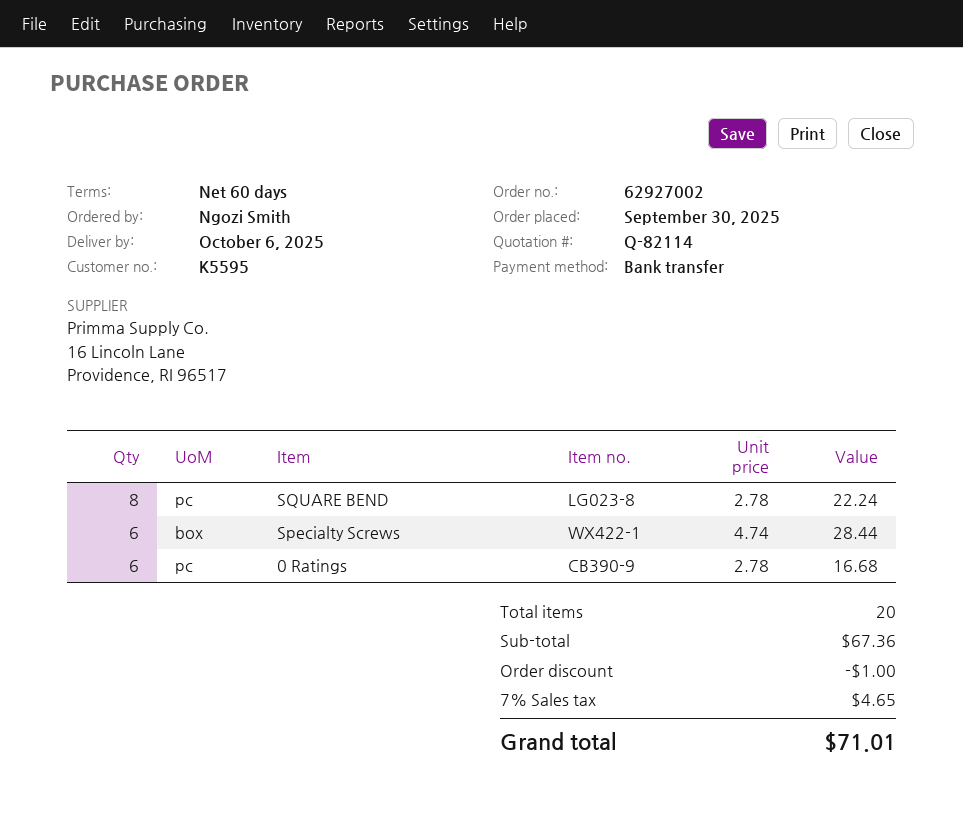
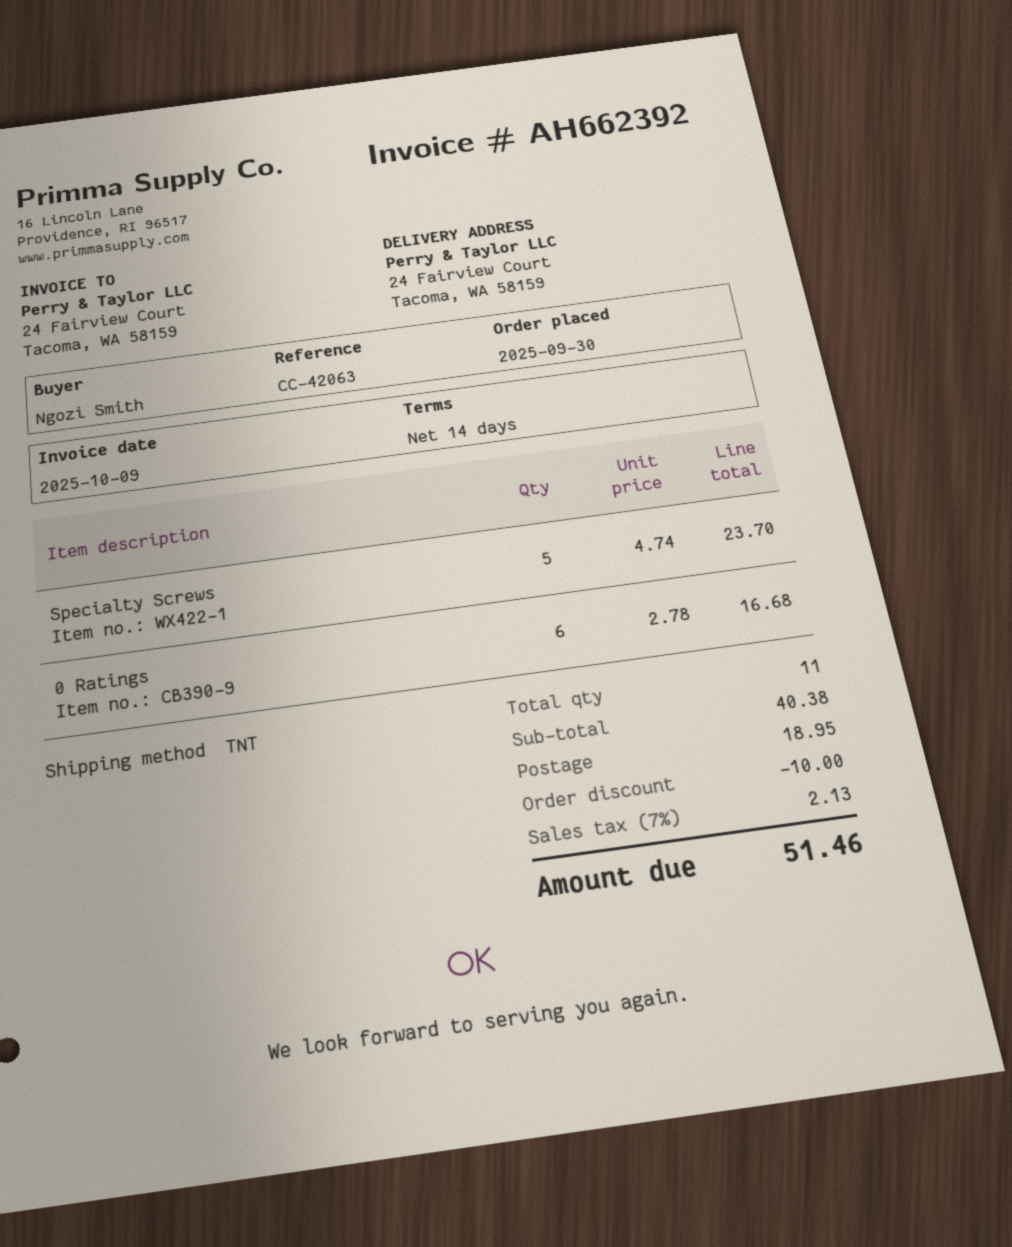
payment terms: 60 days -> 14 days
SQUARE BEND: 8 x 2.78 = 22.24 -> none
Specialty Screws: 6 x 4.74 = 28.44 -> 5 x 4.74 = 23.70
total quantity: 20 -> 11
subtotal: 67.36 -> 40.38
discount: 1.00 -> 10.00
shipping: none -> 18.95
tax: 7% = 4.65 -> 7% = 2.13
total: 71.01 -> 51.46

